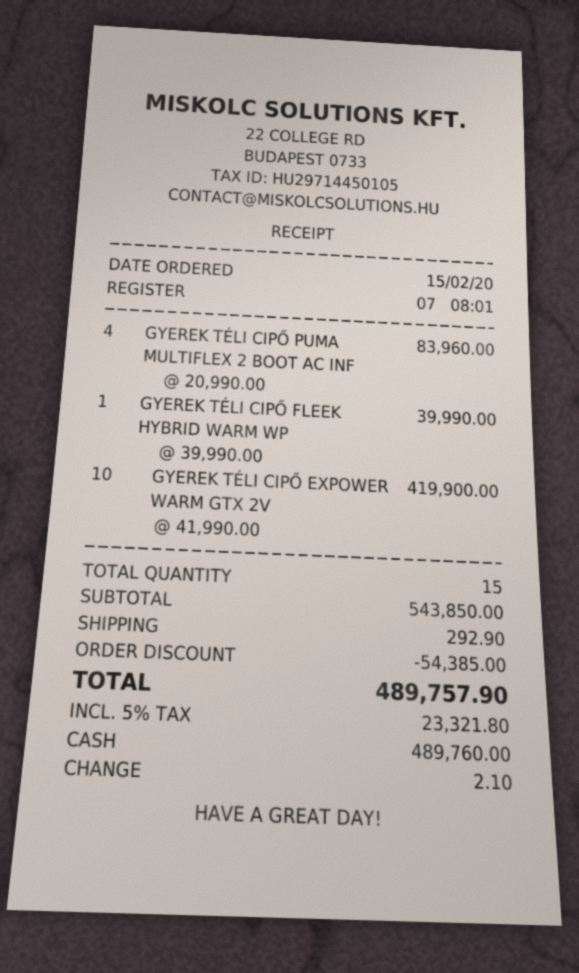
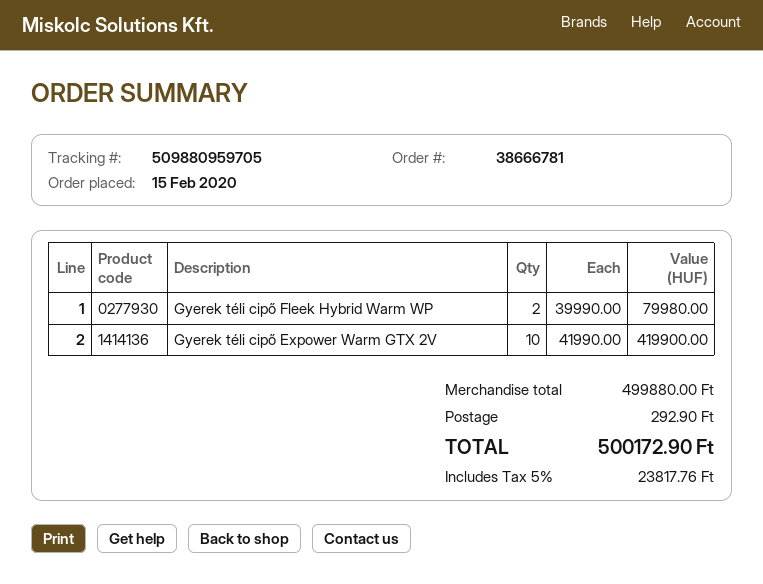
GYEREK TÉLI CIPŐ PUMA MULTIFLEX 2 BOOT AC INF: 4 x 20990.00 = 83960.00 -> none
GYEREK TÉLI CIPŐ FLEEK HYBRID WARM WP: 1 x 39990.00 = 39990.00 -> 2 x 39990.00 = 79980.00
subtotal: 543850.00 -> 499880.00
discount: 54385.00 -> none
tax: 5% = 23321.80 -> 5% = 23817.76
total: 489757.90 -> 500172.90

